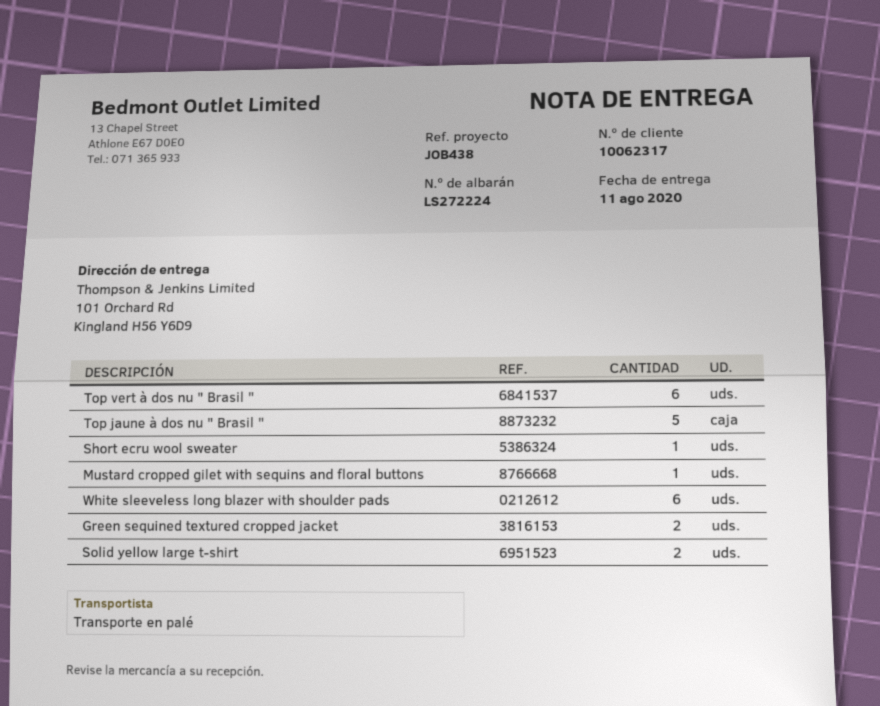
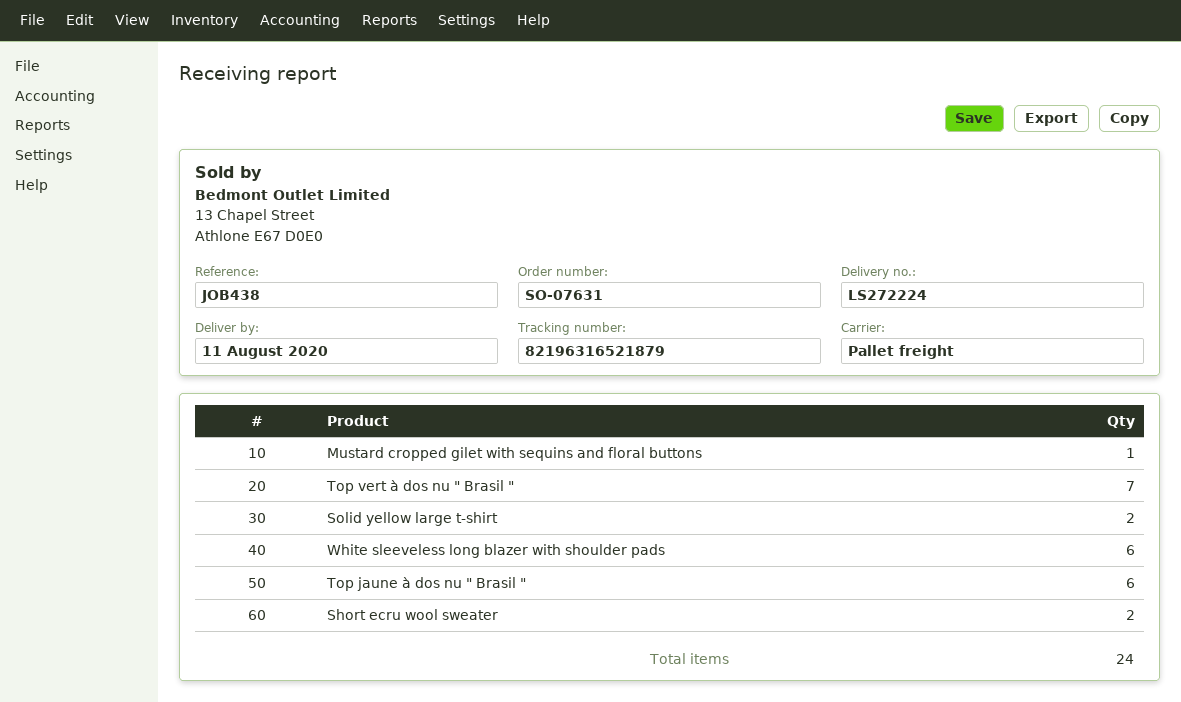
Top vert à dos nu " Brasil ": 6 -> 7
Top jaune à dos nu " Brasil ": 5 -> 6
Short ecru wool sweater: 1 -> 2
Green sequined textured cropped jacket: 2 -> none

